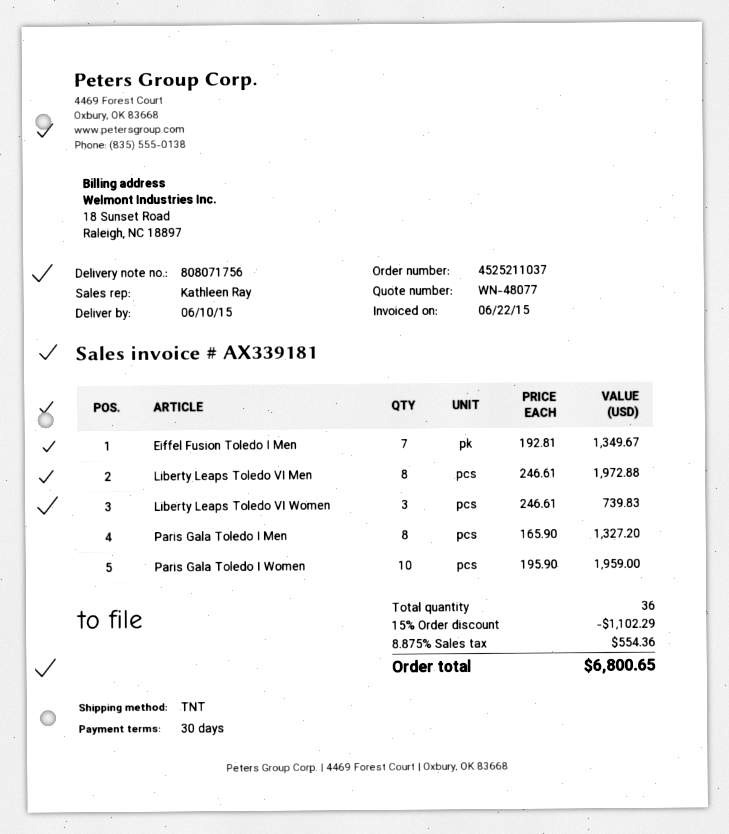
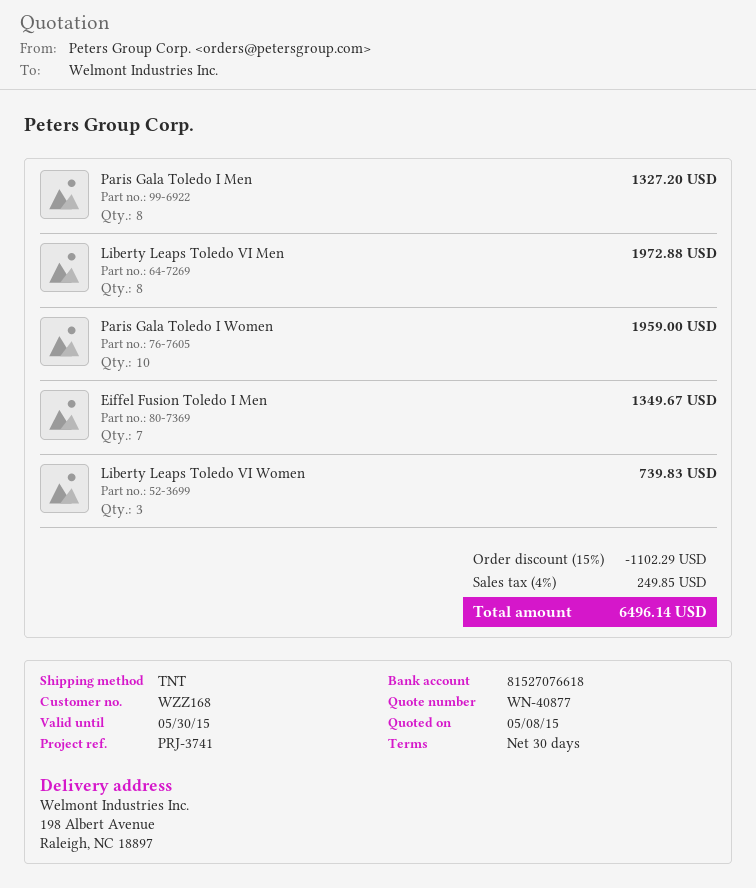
quote number: WN-48077 -> WN-40877
tax: 8.875% = 554.36 -> 4% = 249.85
total: 6800.65 -> 6496.14

